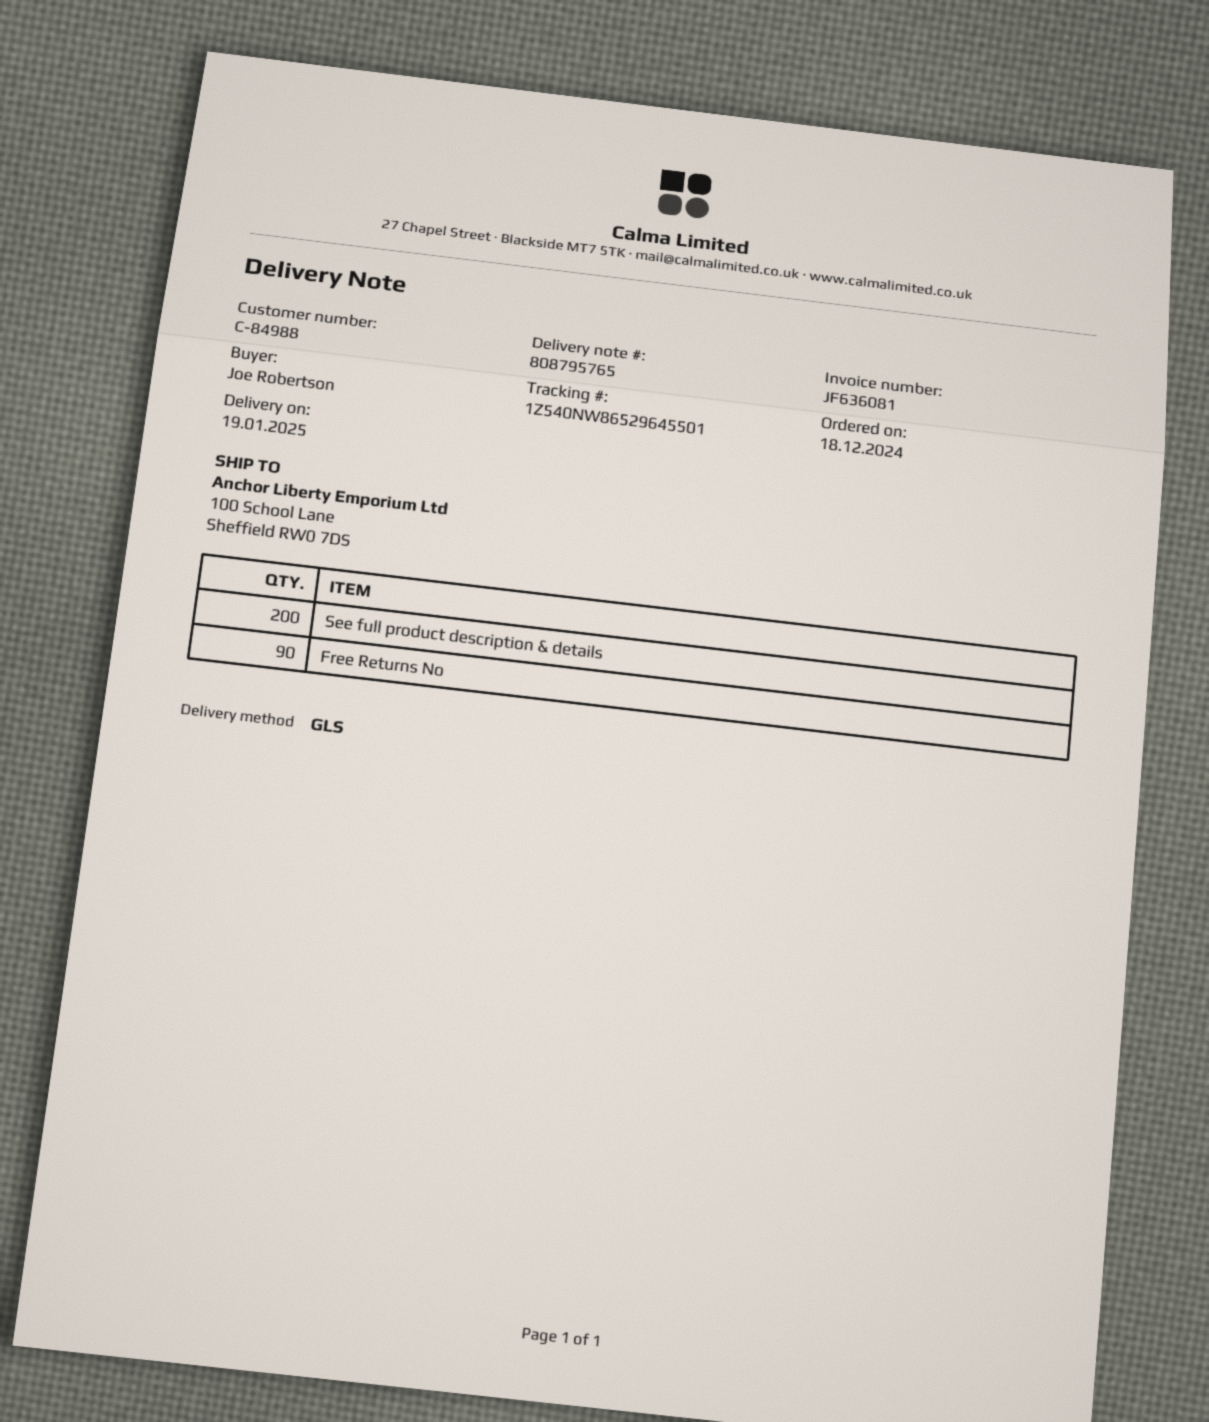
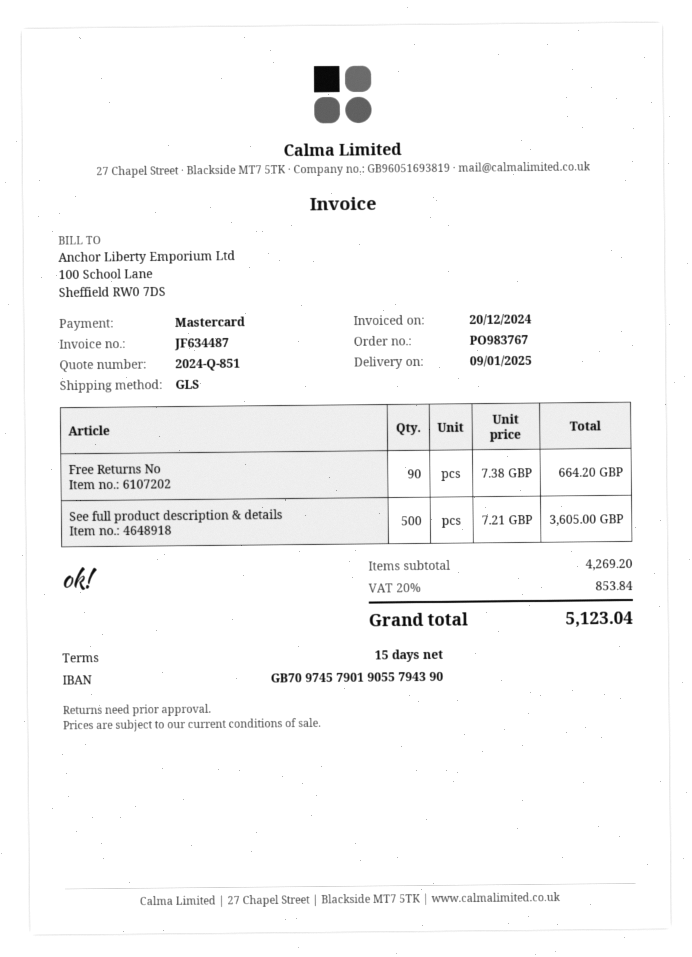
delivery date: 2025-01-19 -> 2025-01-09
invoice number: JF636081 -> JF634487
See full product description & details: 200 -> 500

